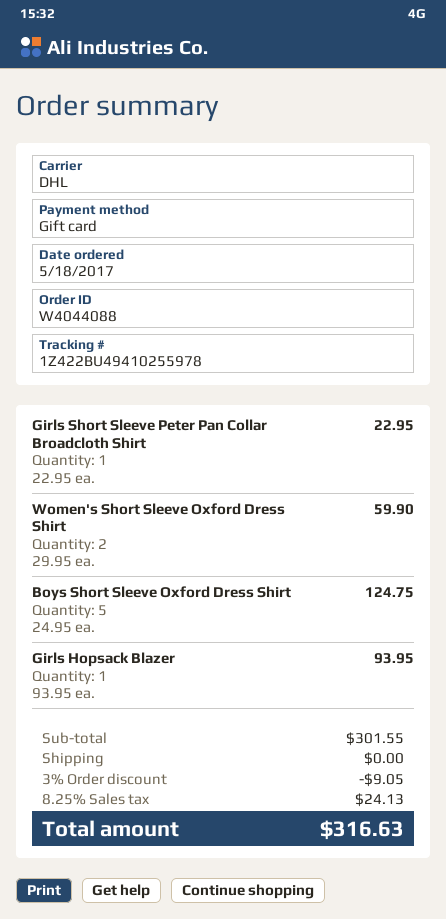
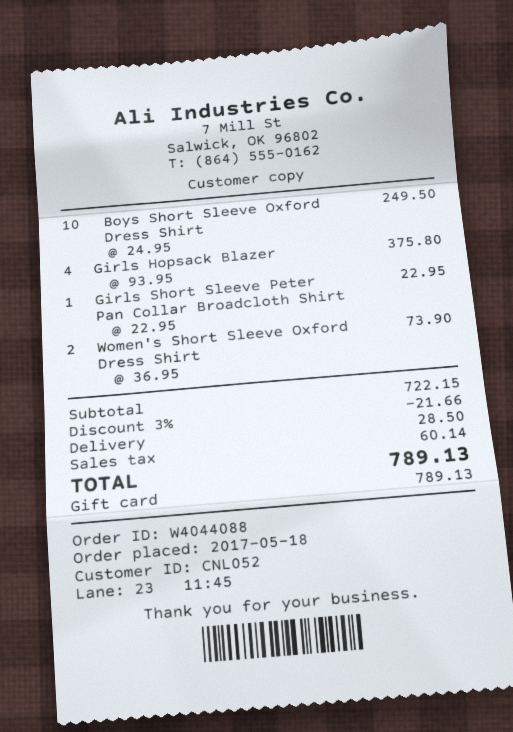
Women's Short Sleeve Oxford Dress Shirt: 2 x 29.95 = 59.90 -> 2 x 36.95 = 73.90
Boys Short Sleeve Oxford Dress Shirt: 5 x 24.95 = 124.75 -> 10 x 24.95 = 249.50
Girls Hopsack Blazer: 1 x 93.95 = 93.95 -> 4 x 93.95 = 375.80
subtotal: 301.55 -> 722.15
discount: 3% = 9.05 -> 3% = 21.66
shipping: 0.00 -> 28.50
tax: 24.13 -> 60.14
total: 316.63 -> 789.13

